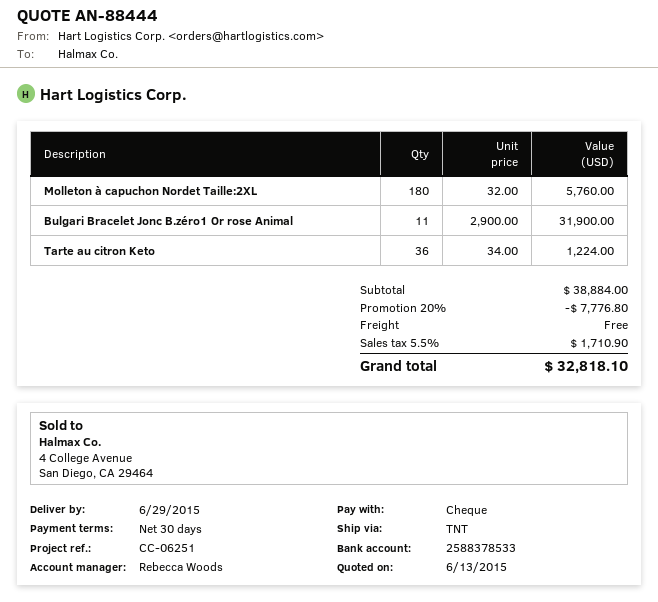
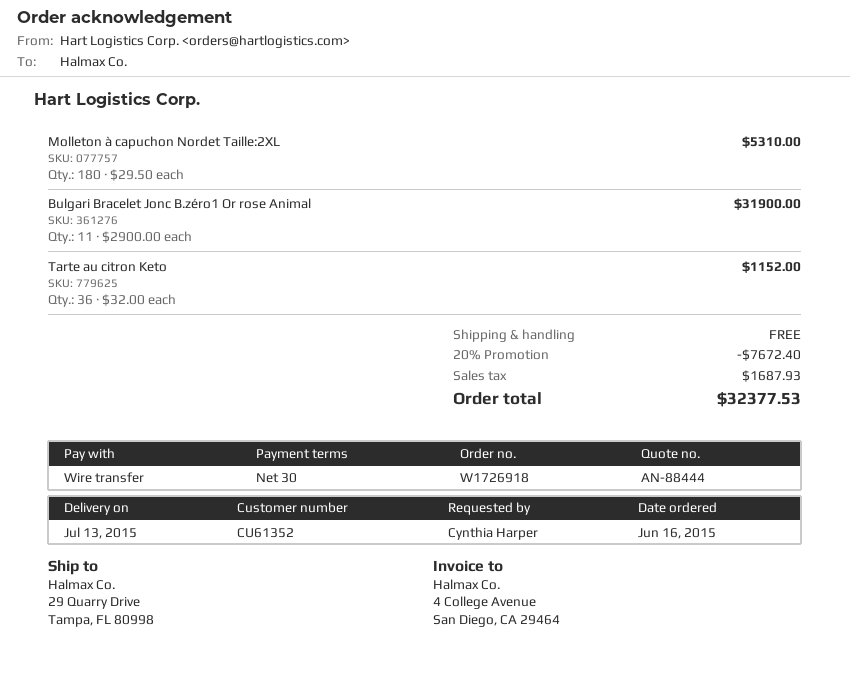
delivery date: 2015-06-29 -> 2015-07-13
payment method: cheque -> bank transfer
Molleton à capuchon Nordet Taille:2XL: 180 x 32.00 = 5760.00 -> 180 x 29.50 = 5310.00
Tarte au citron Keto: 36 x 34.00 = 1224.00 -> 36 x 32.00 = 1152.00
discount: 20% = 7776.80 -> 20% = 7672.40
tax: 1710.90 -> 1687.93
total: 32818.10 -> 32377.53

